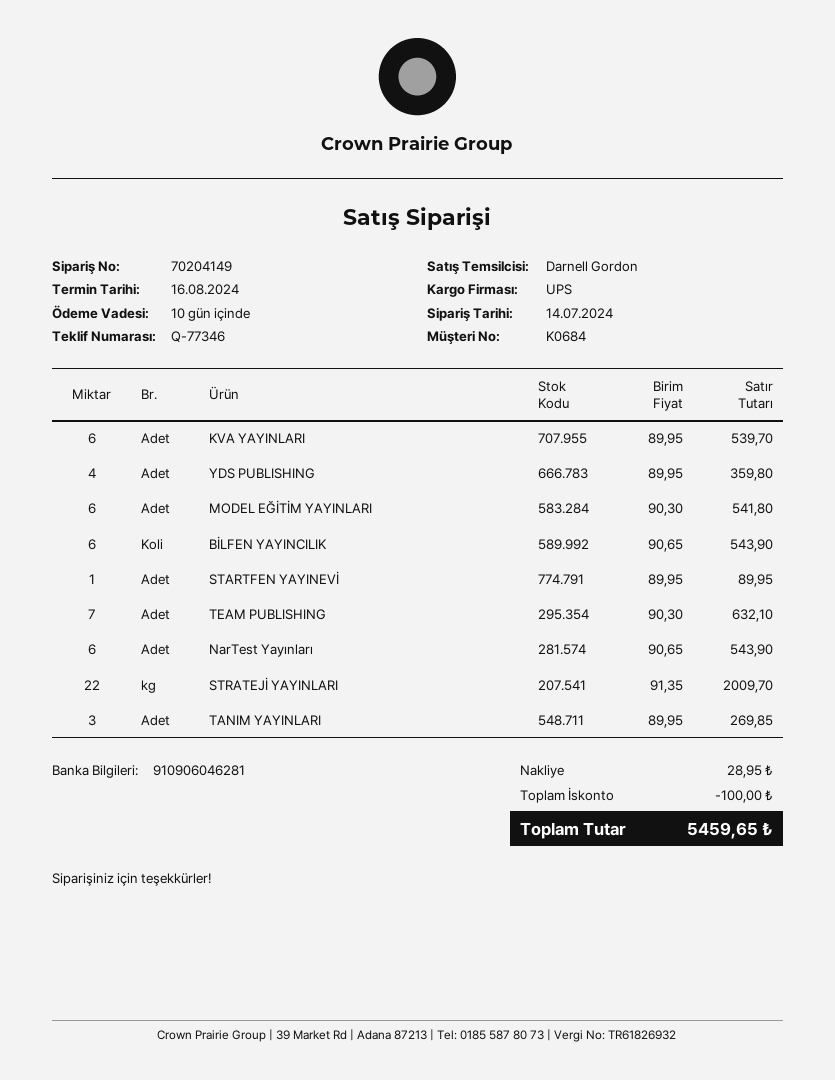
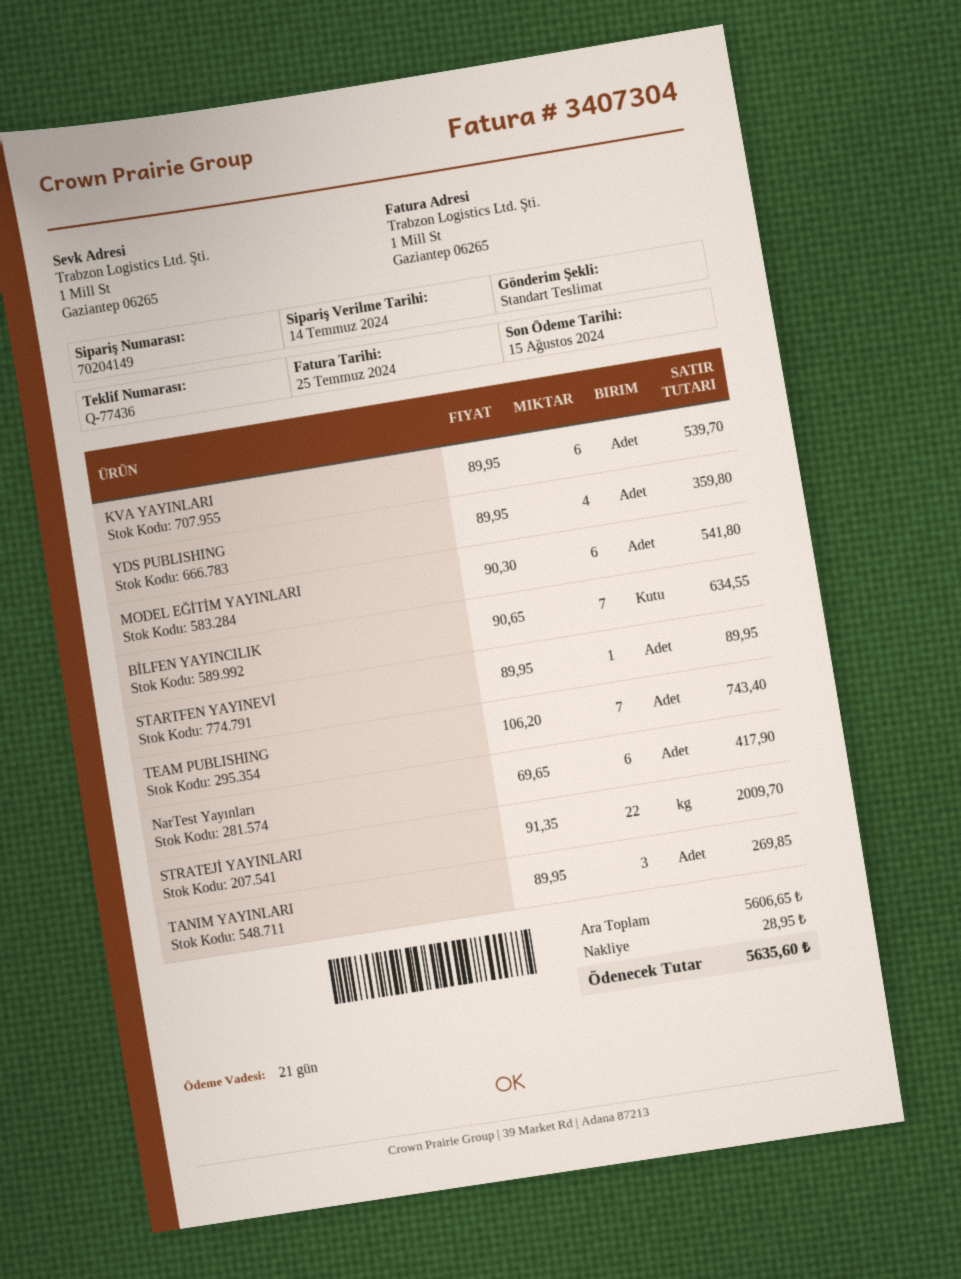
quote number: Q-77346 -> Q-77436
payment terms: 10 days -> 21 days
shipping method: UPS -> standard
BİLFEN YAYINCILIK: 6 x 90.65 = 543.90 -> 7 x 90.65 = 634.55
TEAM PUBLISHING: 7 x 90.30 = 632.10 -> 7 x 106.20 = 743.40
NarTest Yayınları: 6 x 90.65 = 543.90 -> 6 x 69.65 = 417.90
discount: 100.00 -> none
total: 5459.65 -> 5635.60

